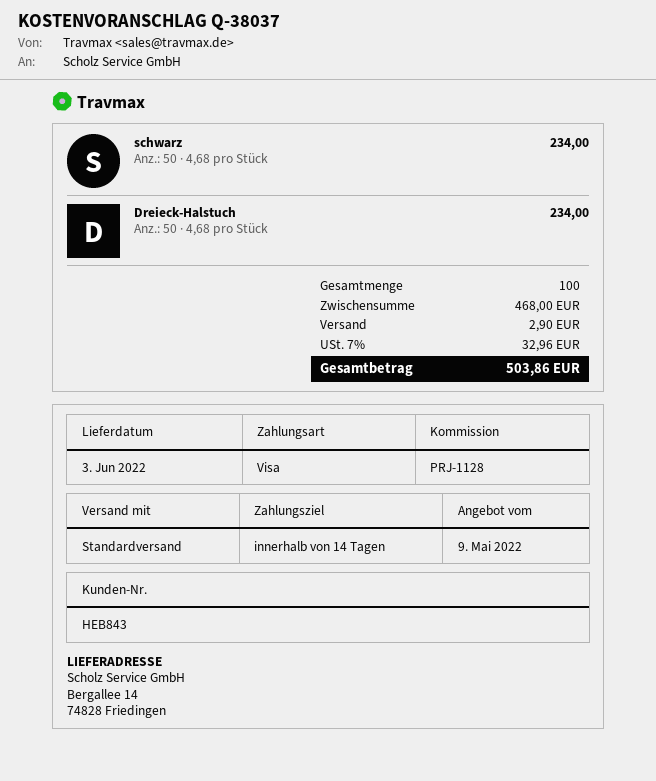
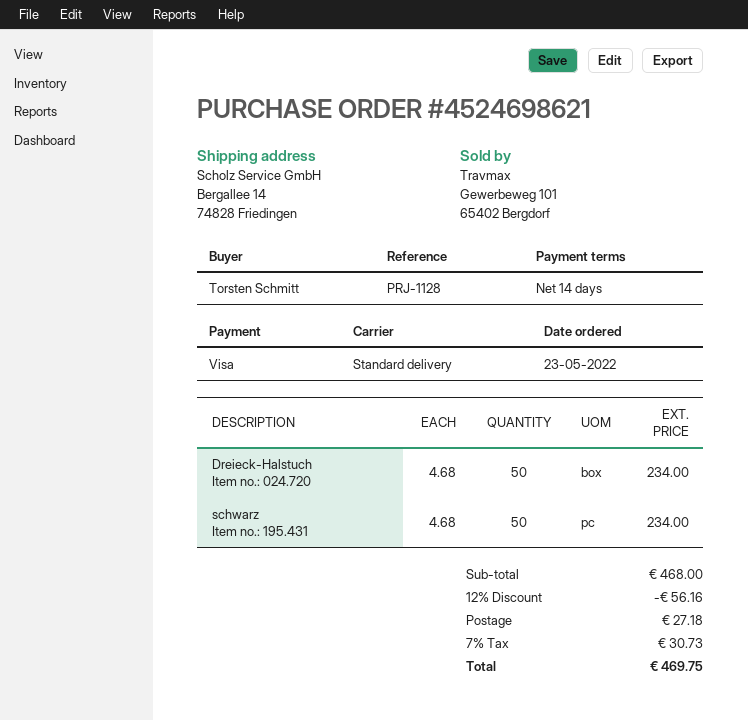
discount: none -> 12% = 56.16
shipping: 2.90 -> 27.18
tax: 7% = 32.96 -> 7% = 30.73
total: 503.86 -> 469.75

